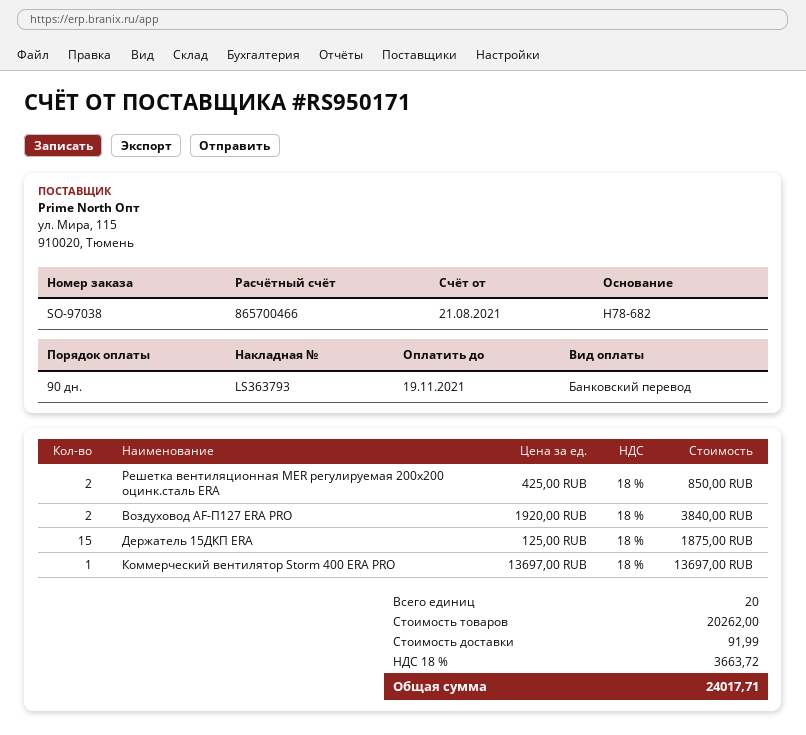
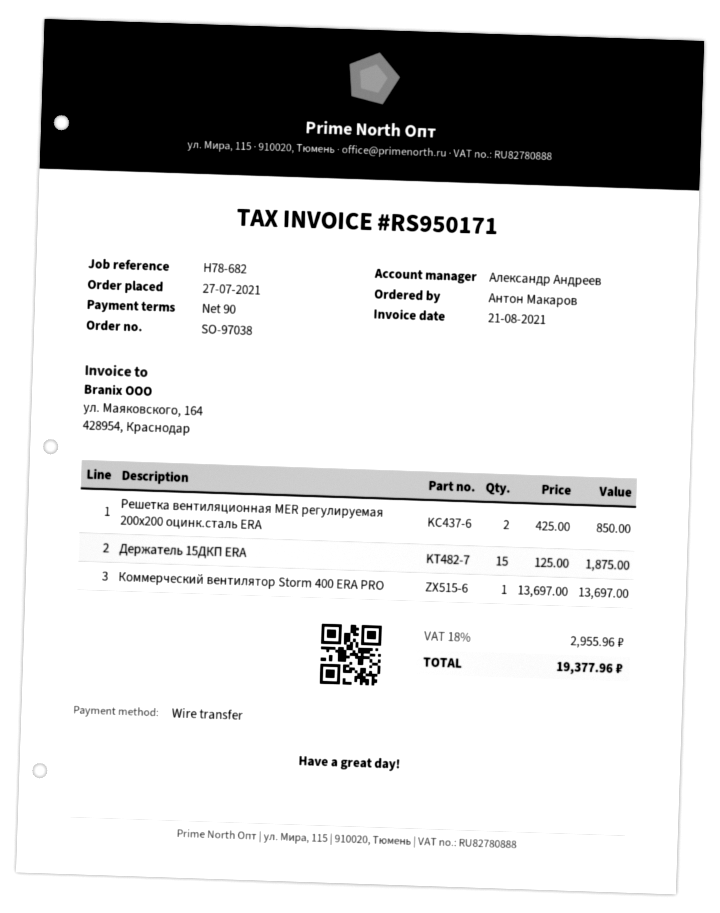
Воздуховод AF-П127 ERA PRO: 2 x 1920.00 = 3840.00 -> none
shipping: 91.99 -> none
tax: 18% = 3663.72 -> 18% = 2955.96
total: 24017.71 -> 19377.96

